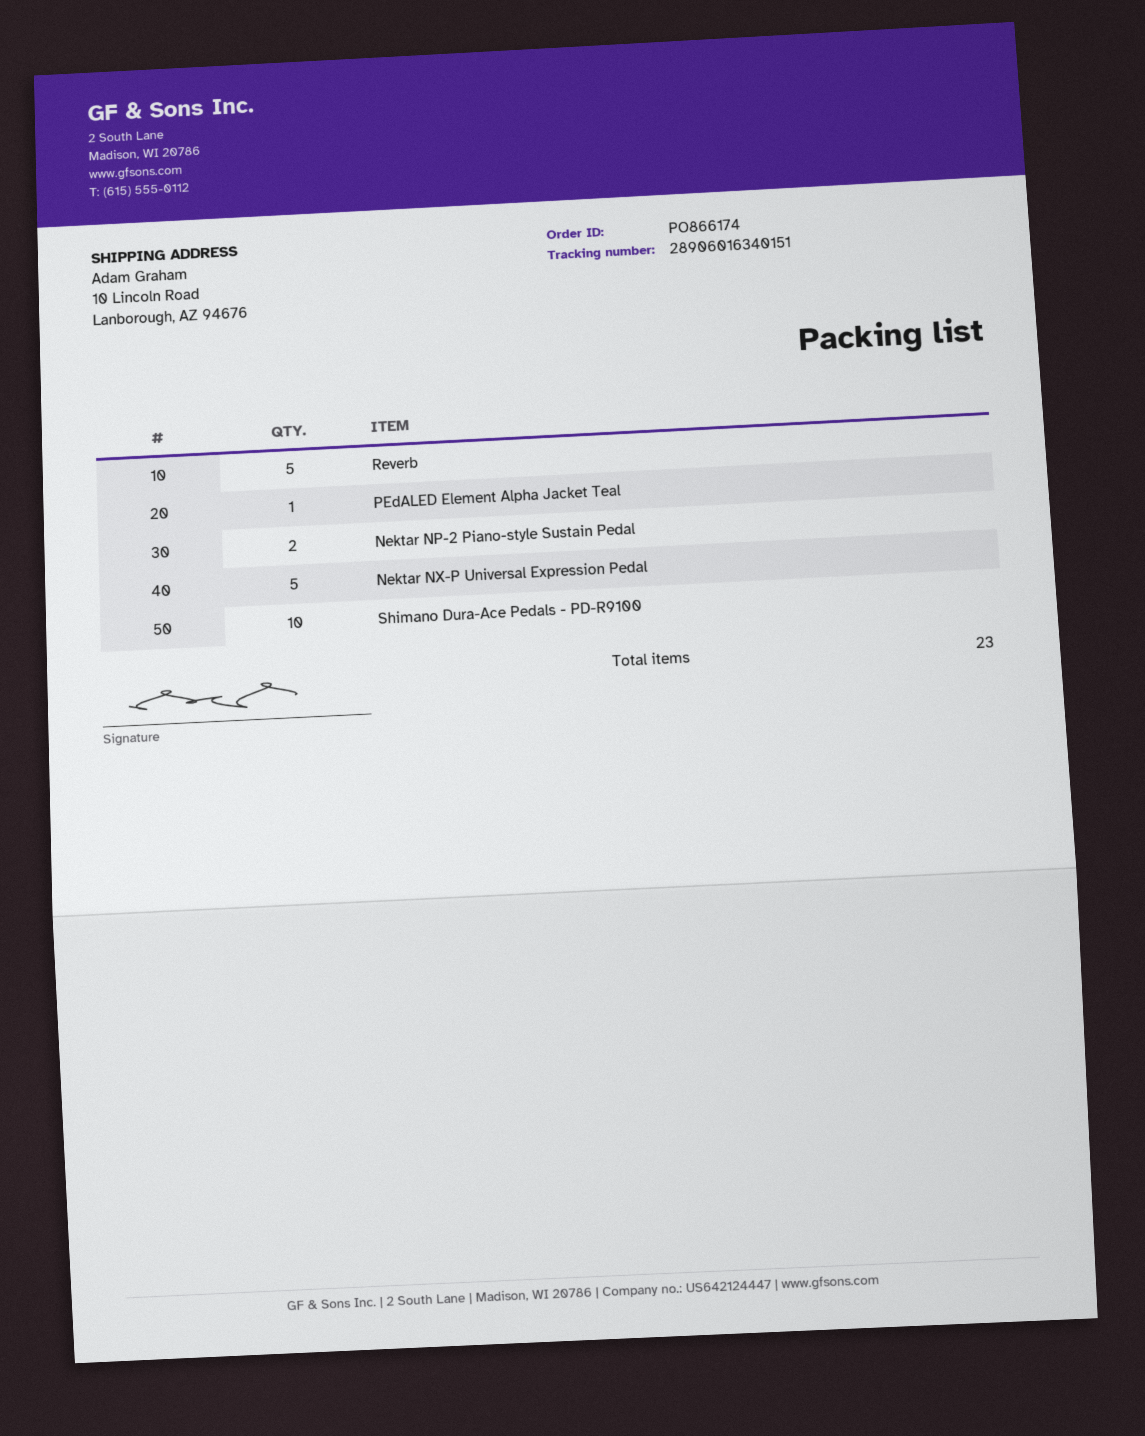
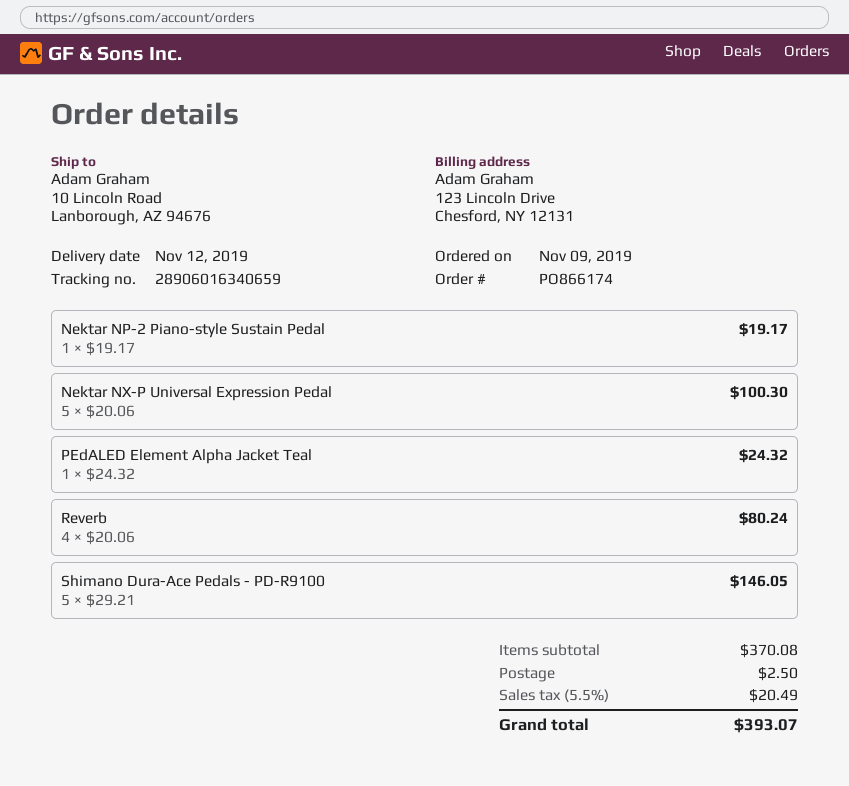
tracking number: 28906016340151 -> 28906016340659
Reverb: 5 -> 4
Nektar NP-2 Piano-style Sustain Pedal: 2 -> 1
Shimano Dura-Ace Pedals - PD-R9100: 10 -> 5

